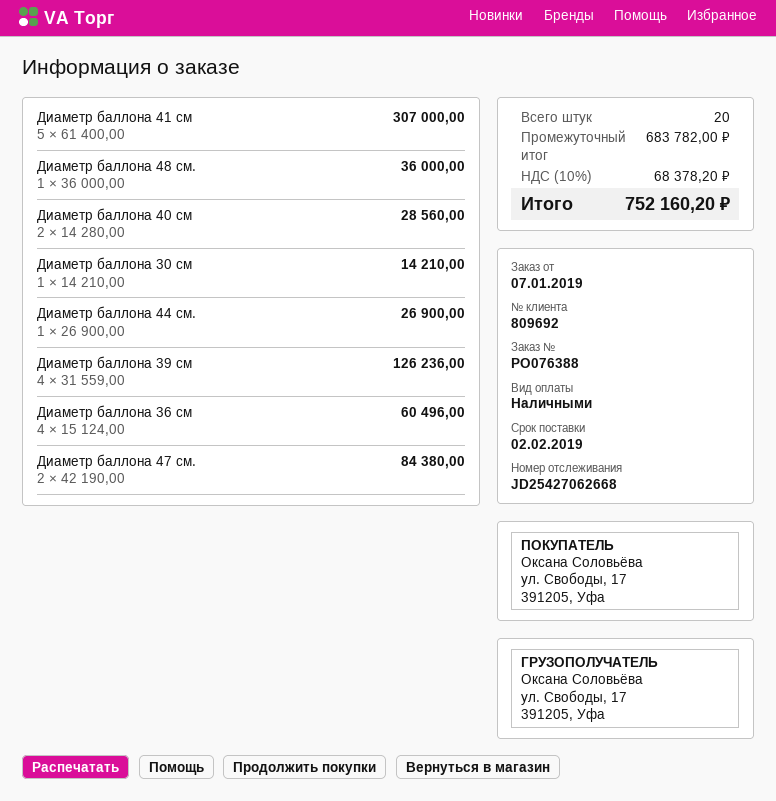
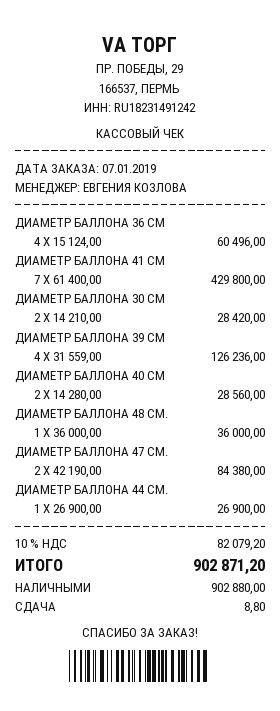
Диаметр баллона 41 см: 5 x 61400.00 = 307000.00 -> 7 x 61400.00 = 429800.00
Диаметр баллона 30 см: 1 x 14210.00 = 14210.00 -> 2 x 14210.00 = 28420.00
tax: 10% = 68378.20 -> 10% = 82079.20
total: 752160.20 -> 902871.20

